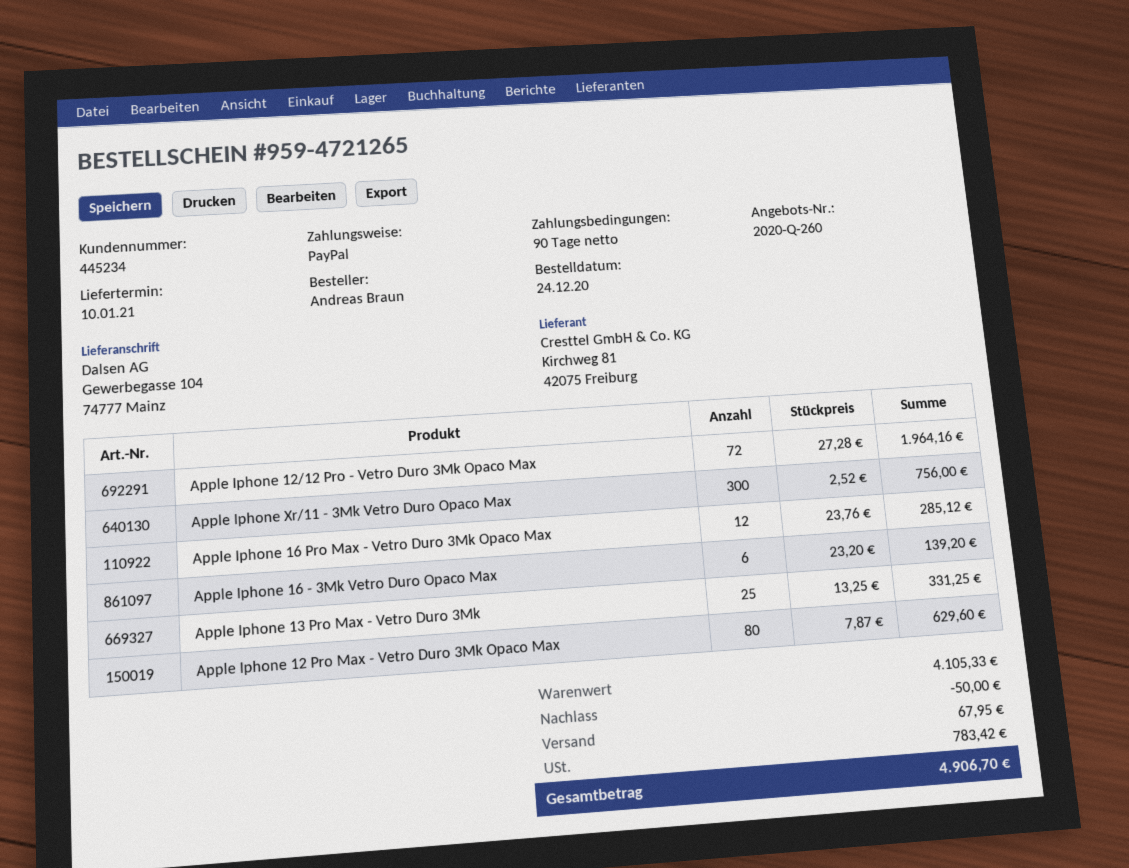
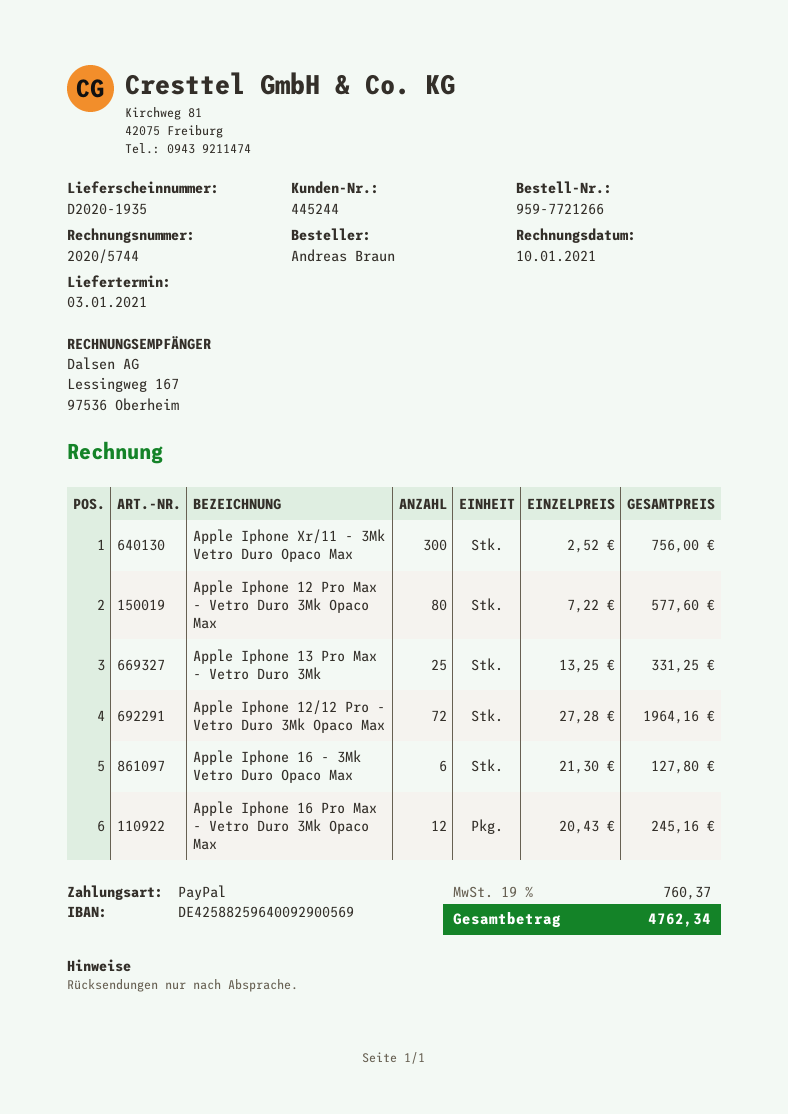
order number: 959-4721265 -> 959-7721266
delivery date: 2021-01-10 -> 2021-01-03
customer number: 445234 -> 445244
Apple Iphone 16 Pro Max - Vetro Duro 3Mk Opaco Max: 12 x 23.76 = 285.12 -> 12 x 20.43 = 245.16
Apple Iphone 16 - 3Mk Vetro Duro Opaco Max: 6 x 23.20 = 139.20 -> 6 x 21.30 = 127.80
Apple Iphone 12 Pro Max - Vetro Duro 3Mk Opaco Max: 80 x 7.87 = 629.60 -> 80 x 7.22 = 577.60
discount: 50.00 -> none
shipping: 67.95 -> none
tax: 783.42 -> 760.37
total: 4906.70 -> 4762.34

